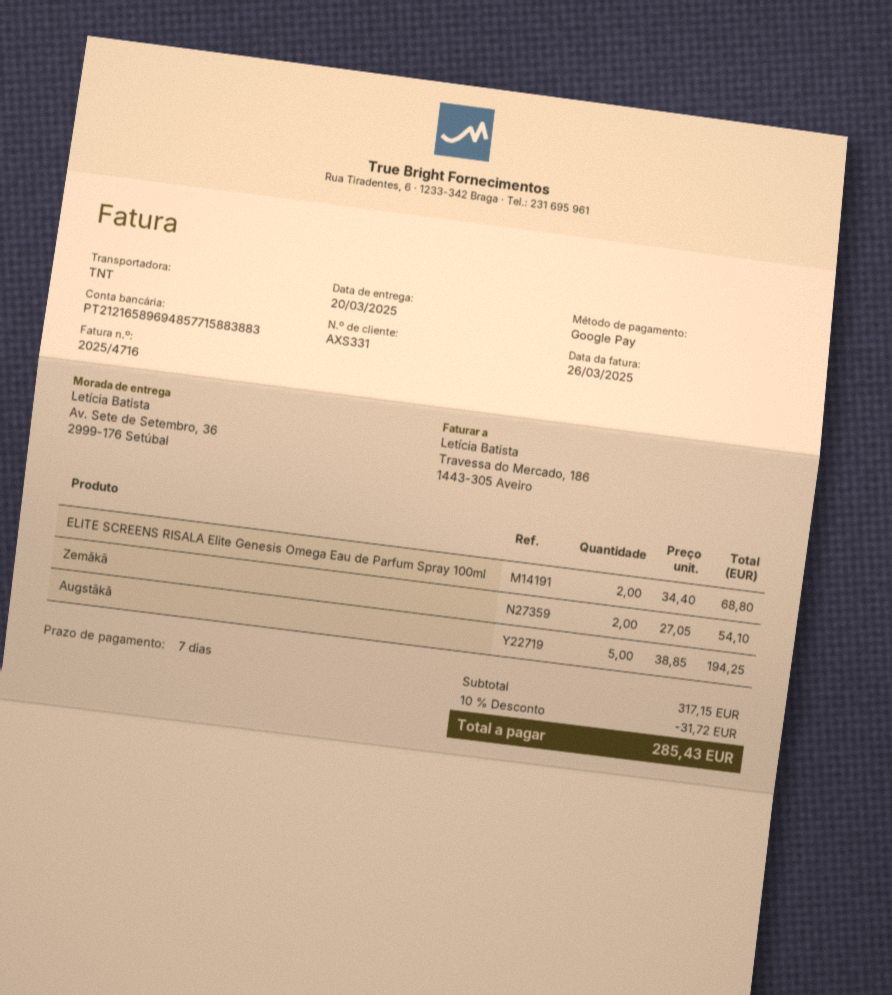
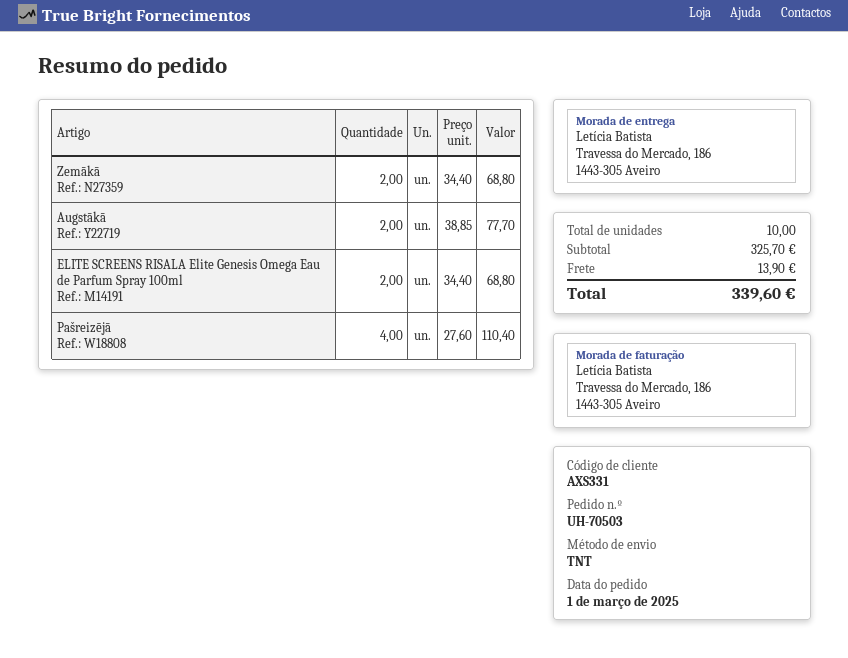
ship to: Av. Sete de Setembro, 36, 2999-176 Setúbal -> Travessa do Mercado, 186, 1443-305 Aveiro
Zemākā: 2 x 27.05 = 54.10 -> 2 x 34.40 = 68.80
Augstākā: 5 x 38.85 = 194.25 -> 2 x 38.85 = 77.70
Pašreizējā: none -> 4 x 27.60 = 110.40
subtotal: 317.15 -> 325.70
discount: 10% = 31.72 -> none
shipping: none -> 13.90
total: 285.43 -> 339.60

